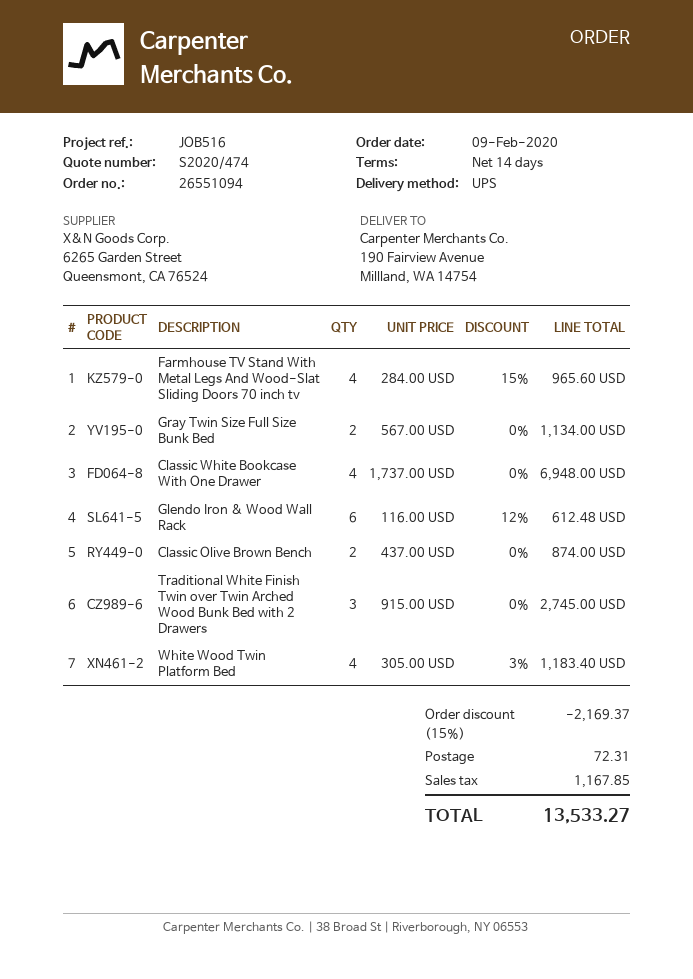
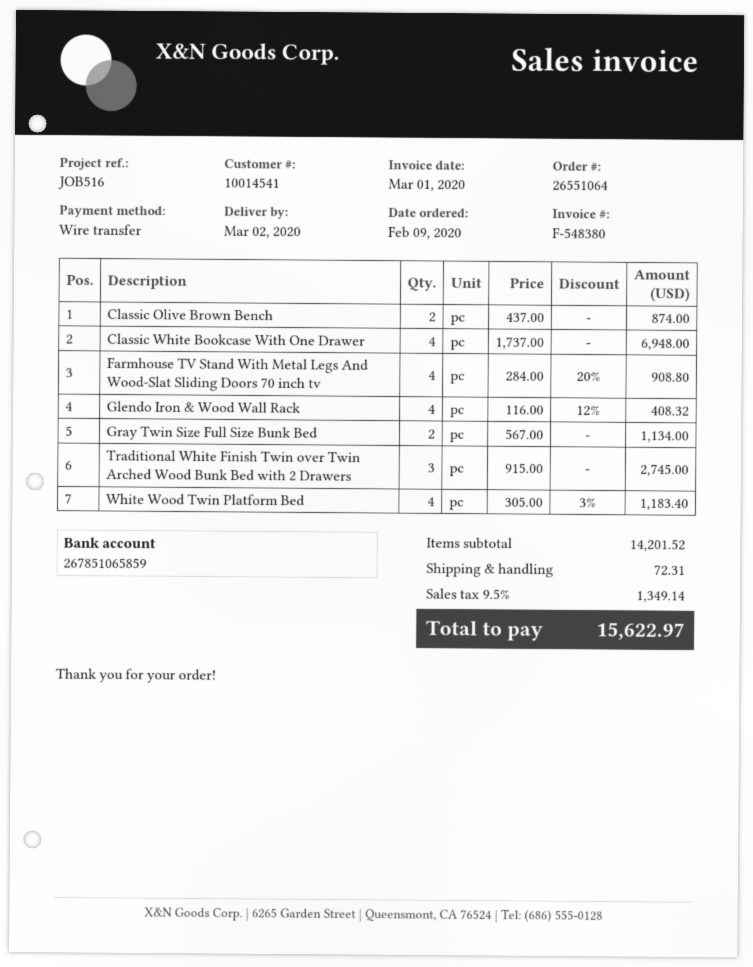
order number: 26551094 -> 26551064
Farmhouse TV Stand With Metal Legs And Wood-Slat Sliding Doors 70 inch tv: 4 x 284.00 - 15% = 965.60 -> 4 x 284.00 - 20% = 908.80
Glendo Iron & Wood Wall Rack: 6 x 116.00 - 12% = 612.48 -> 4 x 116.00 - 12% = 408.32
discount: 15% = 2169.37 -> none
tax: 1167.85 -> 1349.14
total: 13533.27 -> 15622.97

